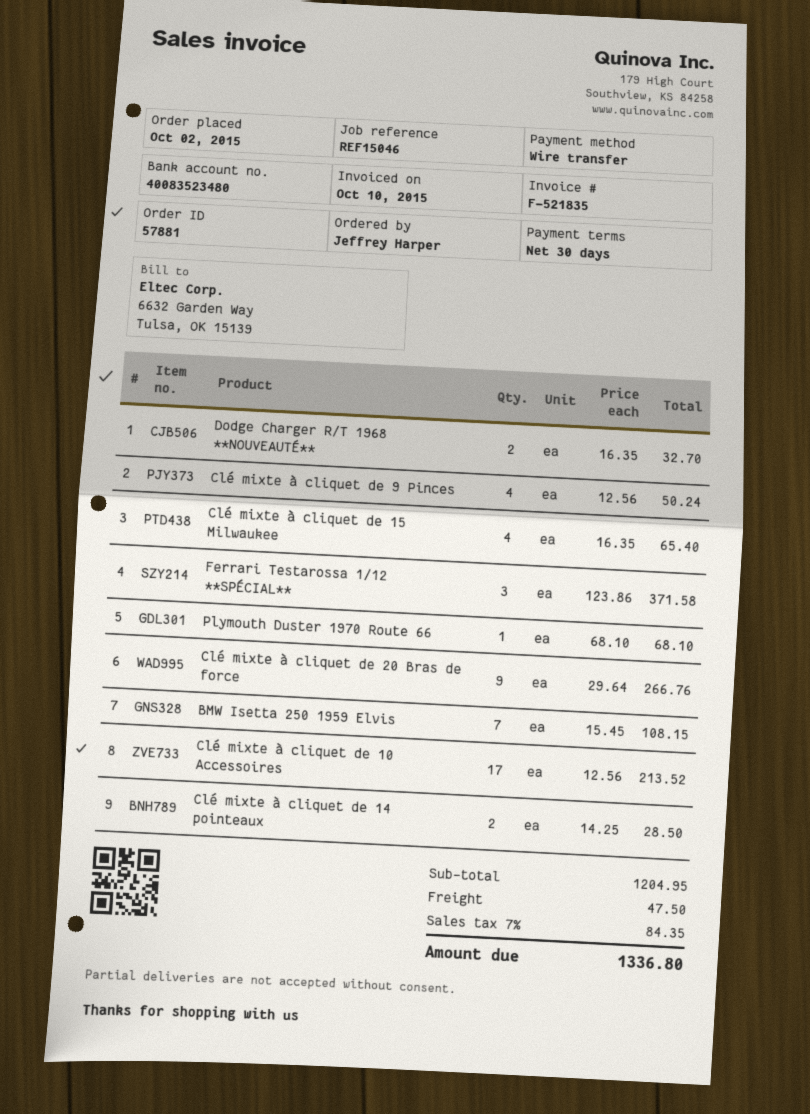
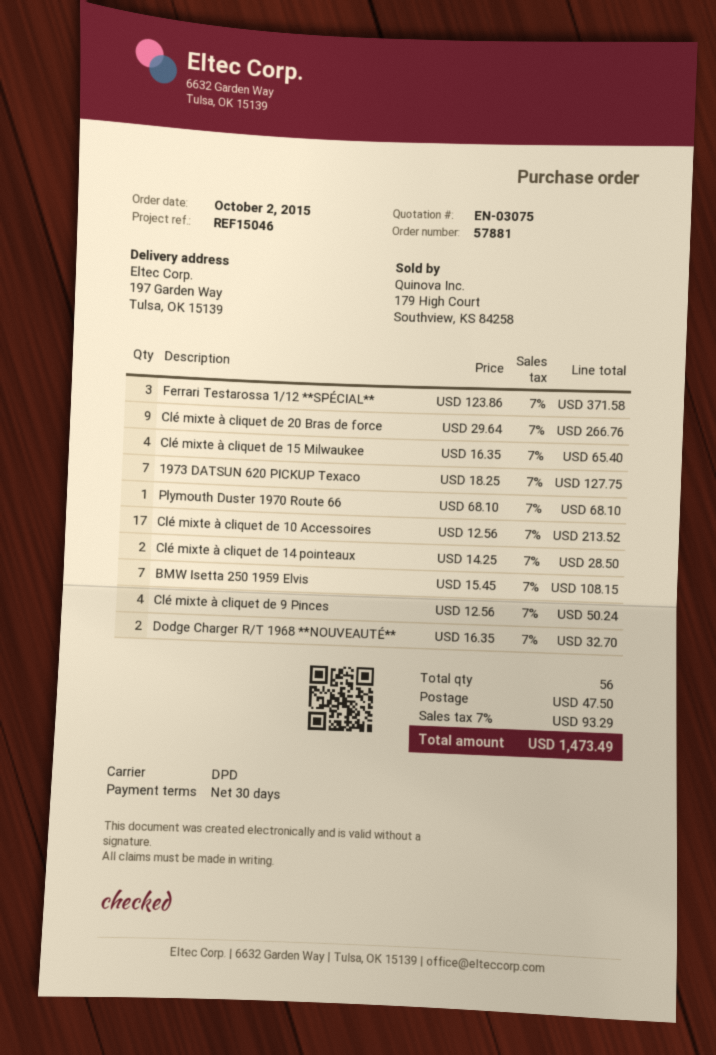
1973 DATSUN 620 PICKUP Texaco: none -> 7 x 18.25 = 127.75
tax: 7% = 84.35 -> 7% = 93.29
total: 1336.80 -> 1473.49

